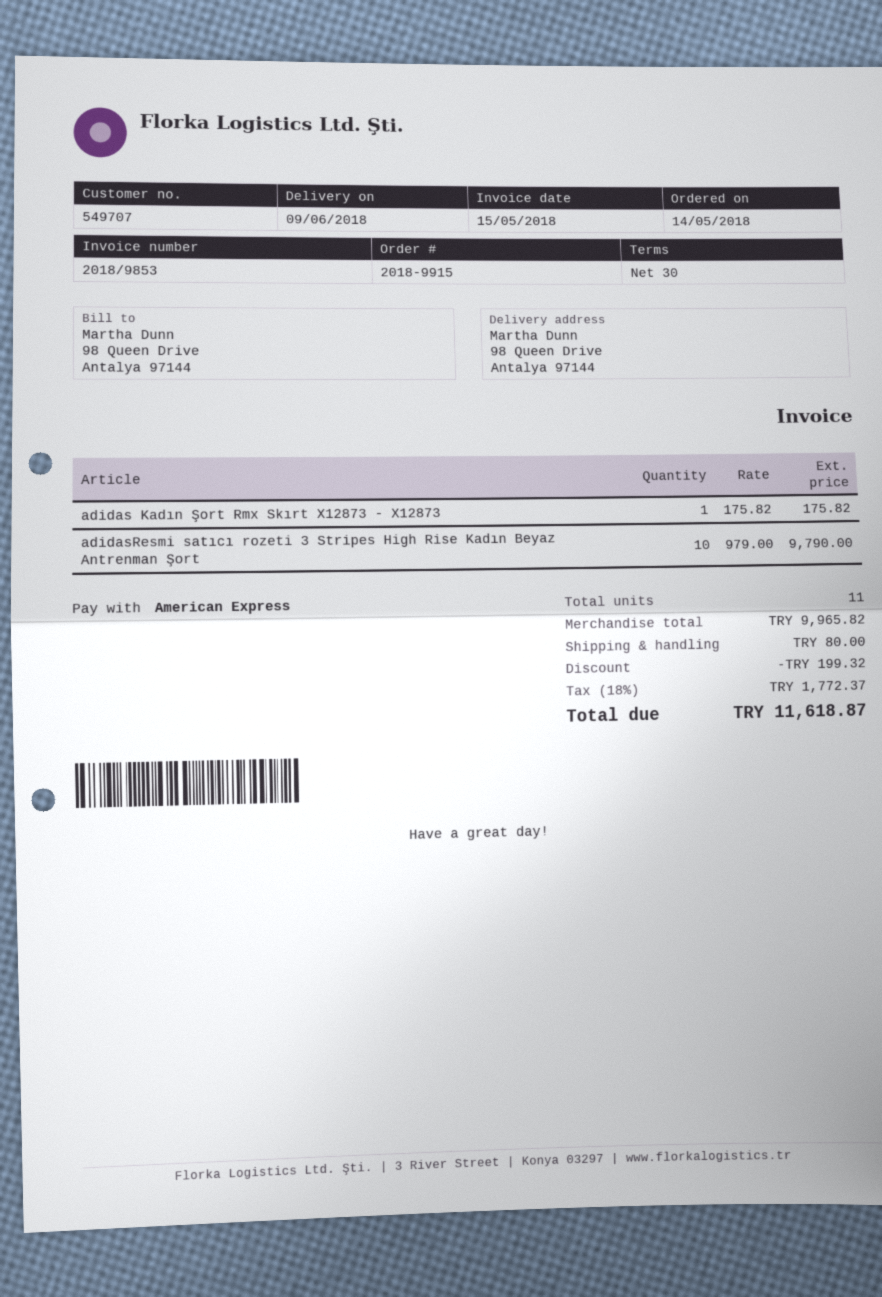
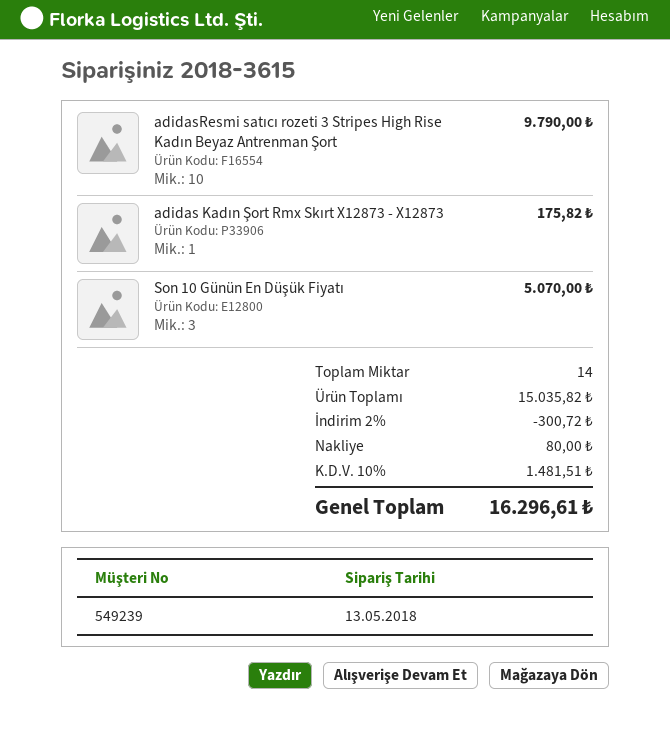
order number: 2018-9915 -> 2018-3615
order date: 2018-05-14 -> 2018-05-13
customer number: 549707 -> 549239
Son 10 Günün En Düşük Fiyatı: none -> 3 for 5070.00
total quantity: 11 -> 14
subtotal: 9965.82 -> 15035.82
discount: 199.32 -> 300.72
tax: 18% = 1772.37 -> 10% = 1481.51
total: 11618.87 -> 16296.61

